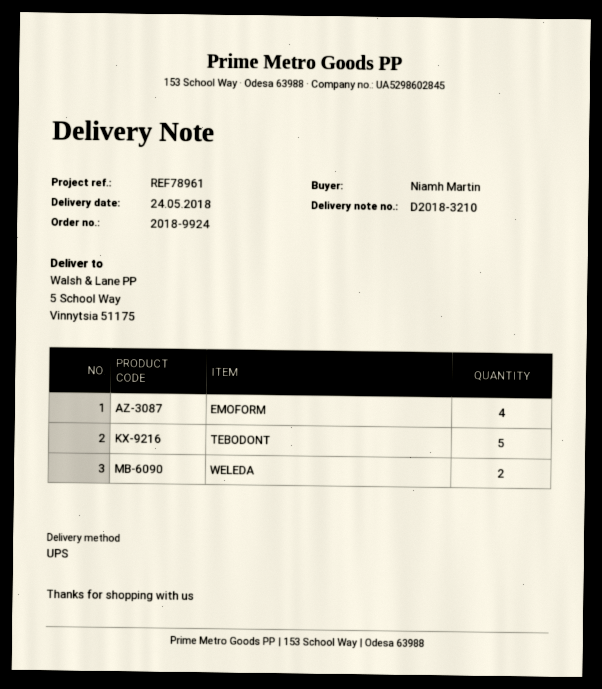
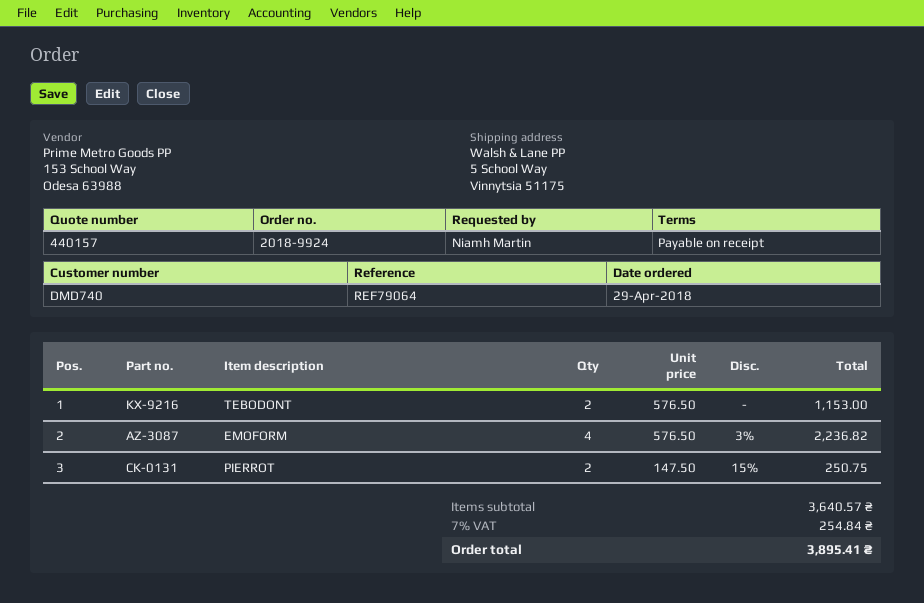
reference: REF78961 -> REF79064
TEBODONT: 5 -> 2
WELEDA: 2 -> none
PIERROT: none -> 2

